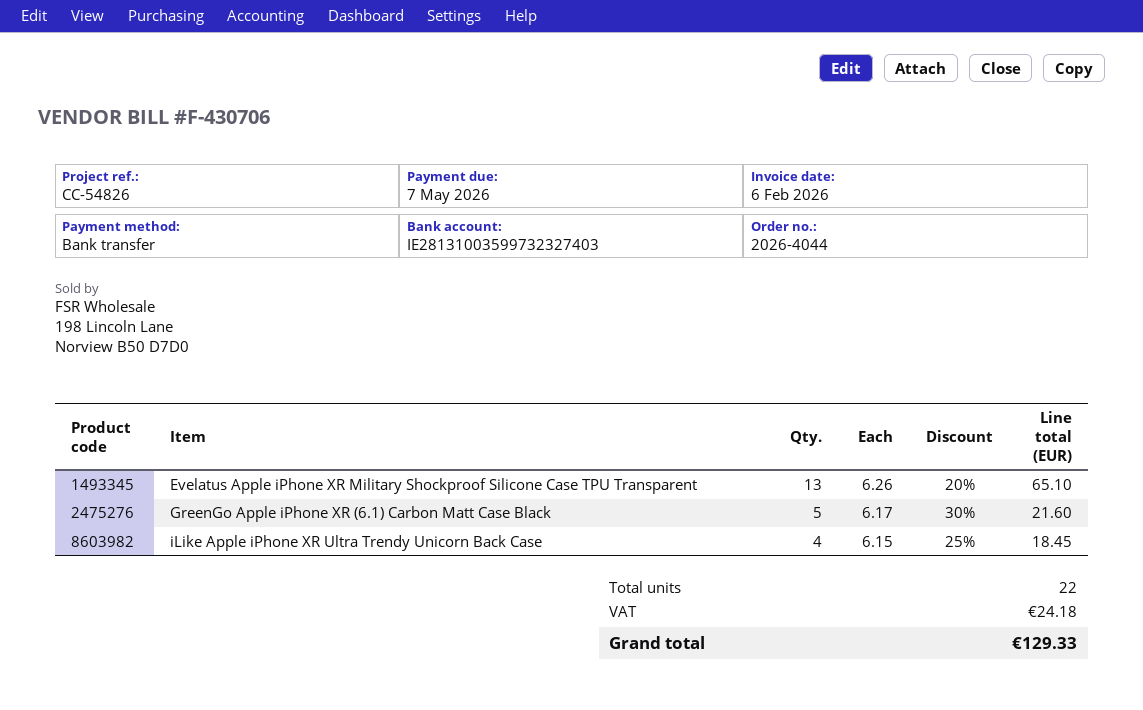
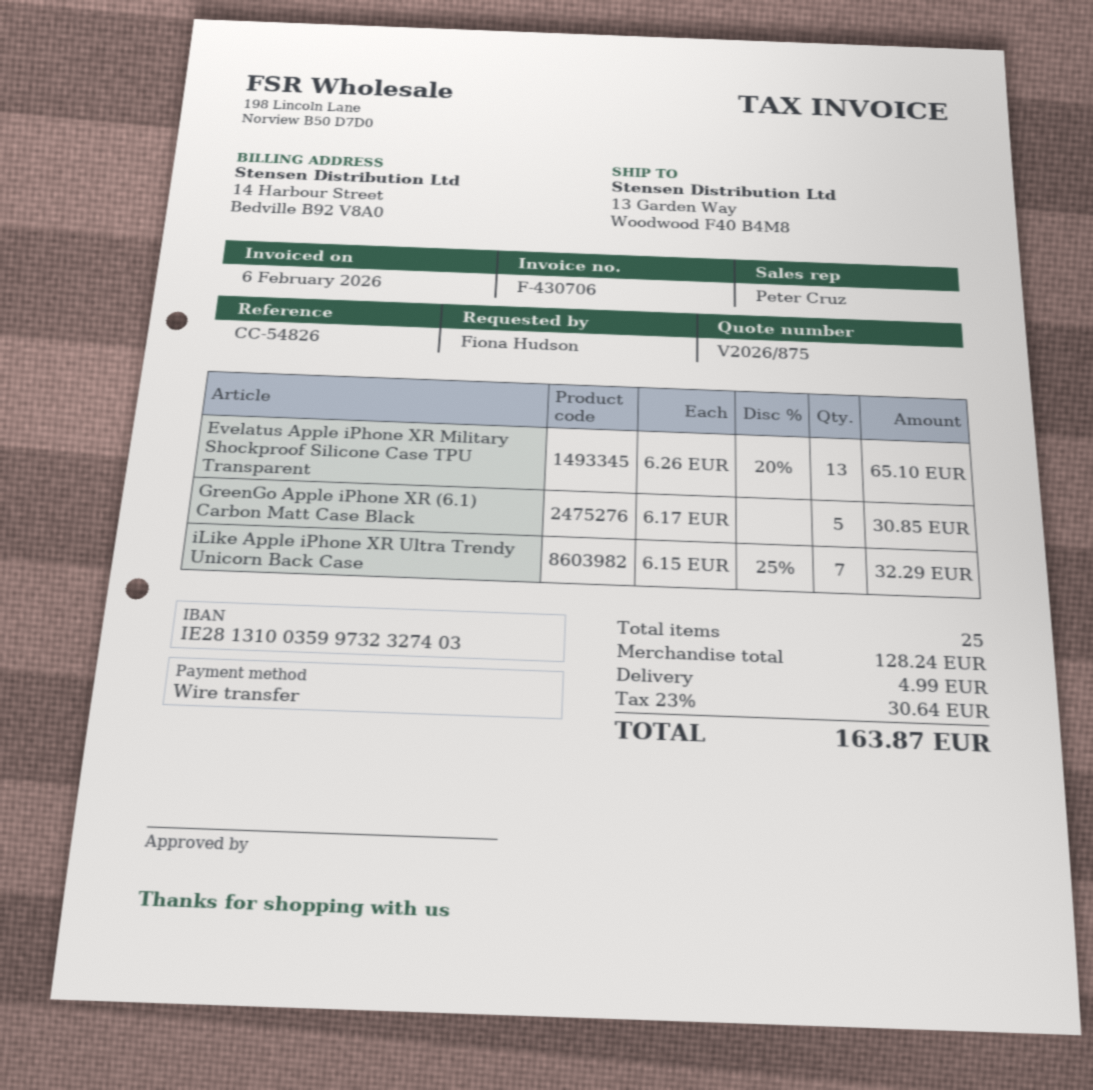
GreenGo Apple iPhone XR (6.1) Carbon Matt Case Black: 5 x 6.17 - 30% = 21.60 -> 5 x 6.17 = 30.85
iLike Apple iPhone XR Ultra Trendy Unicorn Back Case: 4 x 6.15 - 25% = 18.45 -> 7 x 6.15 - 25% = 32.29
total quantity: 22 -> 25
shipping: none -> 4.99
tax: 24.18 -> 30.64
total: 129.33 -> 163.87

